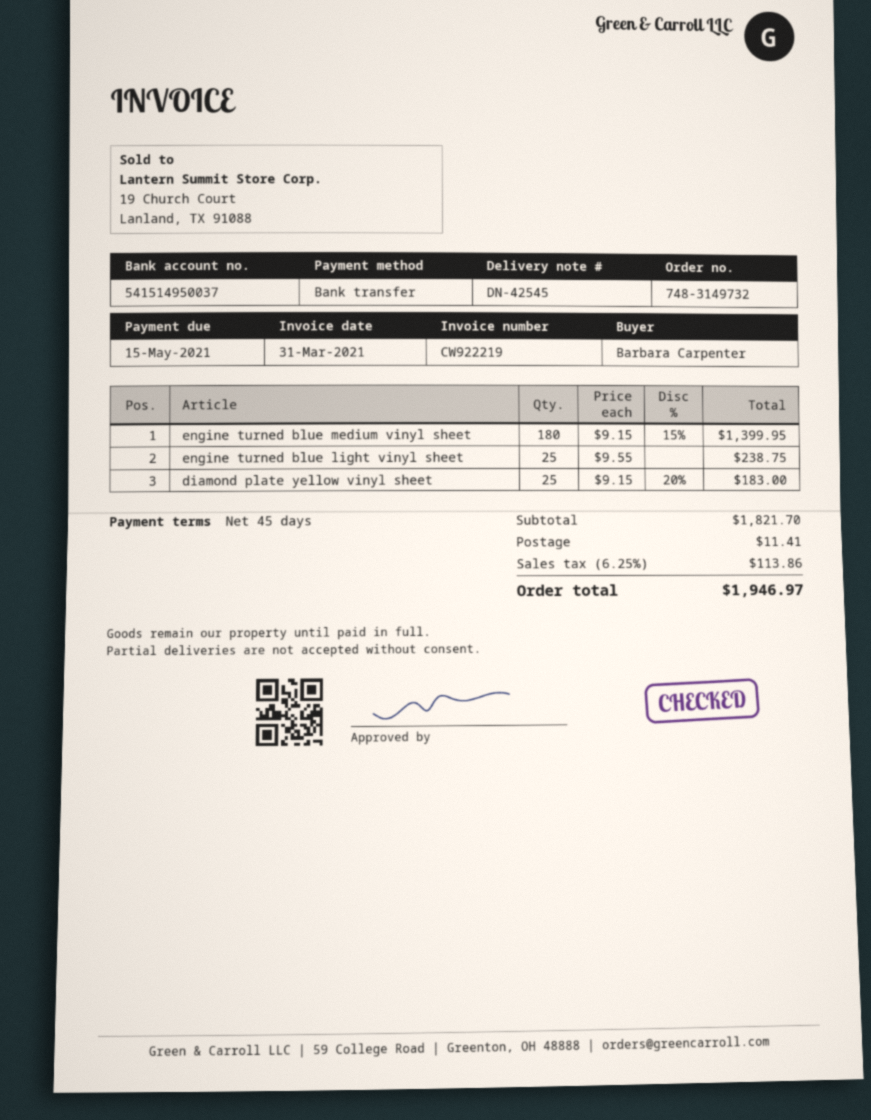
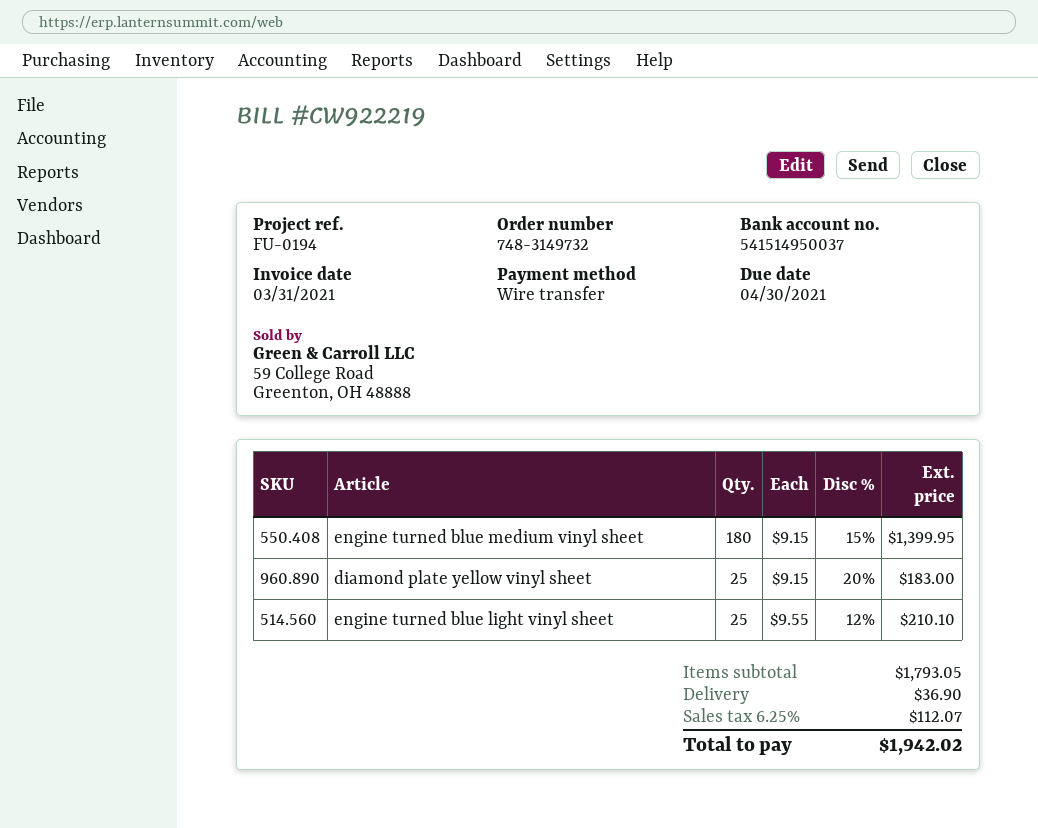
due date: 2021-05-15 -> 2021-04-30
engine turned blue light vinyl sheet: 25 x 9.55 = 238.75 -> 25 x 9.55 - 12% = 210.10
subtotal: 1821.70 -> 1793.05
shipping: 11.41 -> 36.90
tax: 6.25% = 113.86 -> 6.25% = 112.07
total: 1946.97 -> 1942.02

